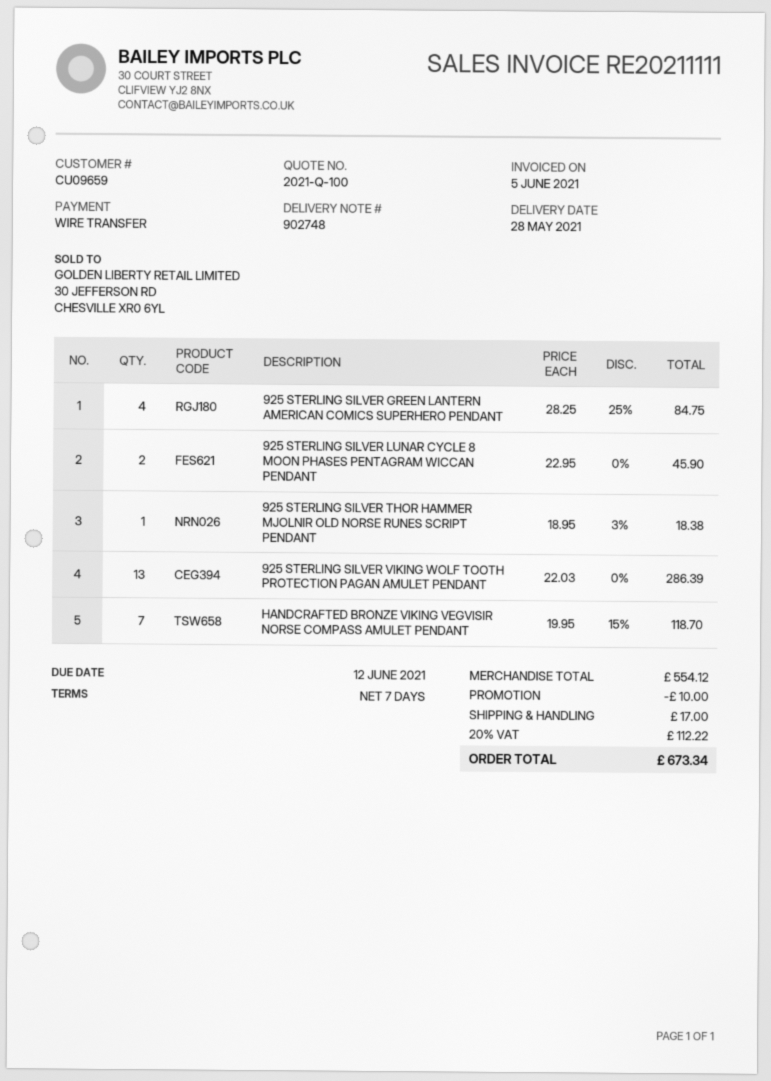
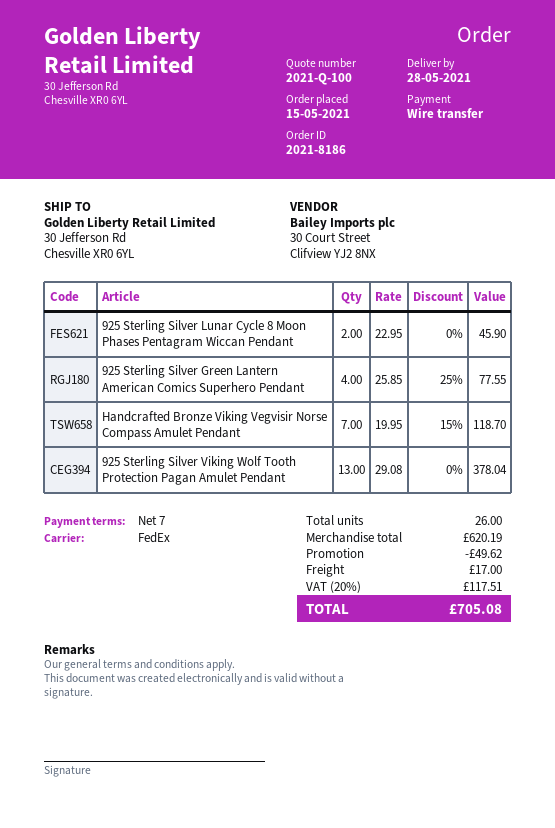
925 STERLING SILVER GREEN LANTERN AMERICAN COMICS SUPERHERO PENDANT: 4 x 28.25 - 25% = 84.75 -> 4 x 25.85 - 25% = 77.55
925 STERLING SILVER THOR HAMMER MJOLNIR OLD NORSE RUNES SCRIPT PENDANT: 1 x 18.95 - 3% = 18.38 -> none
925 STERLING SILVER VIKING WOLF TOOTH PROTECTION PAGAN AMULET PENDANT: 13 x 22.03 = 286.39 -> 13 x 29.08 = 378.04
subtotal: 554.12 -> 620.19
discount: 10.00 -> 49.62
tax: 20% = 112.22 -> 20% = 117.51
total: 673.34 -> 705.08

